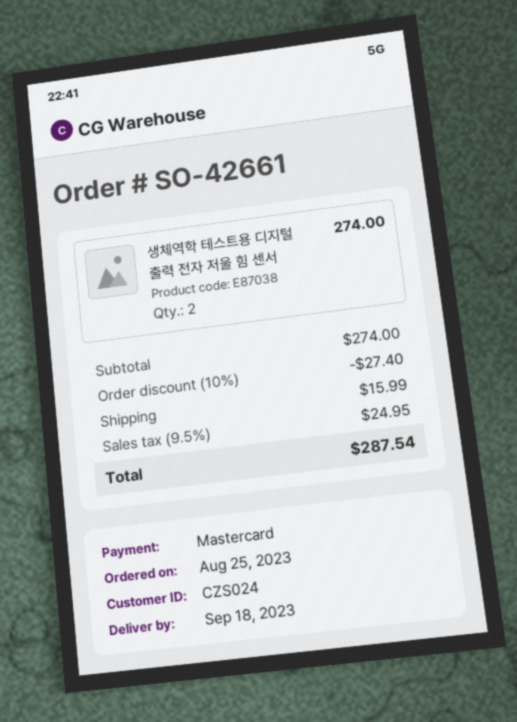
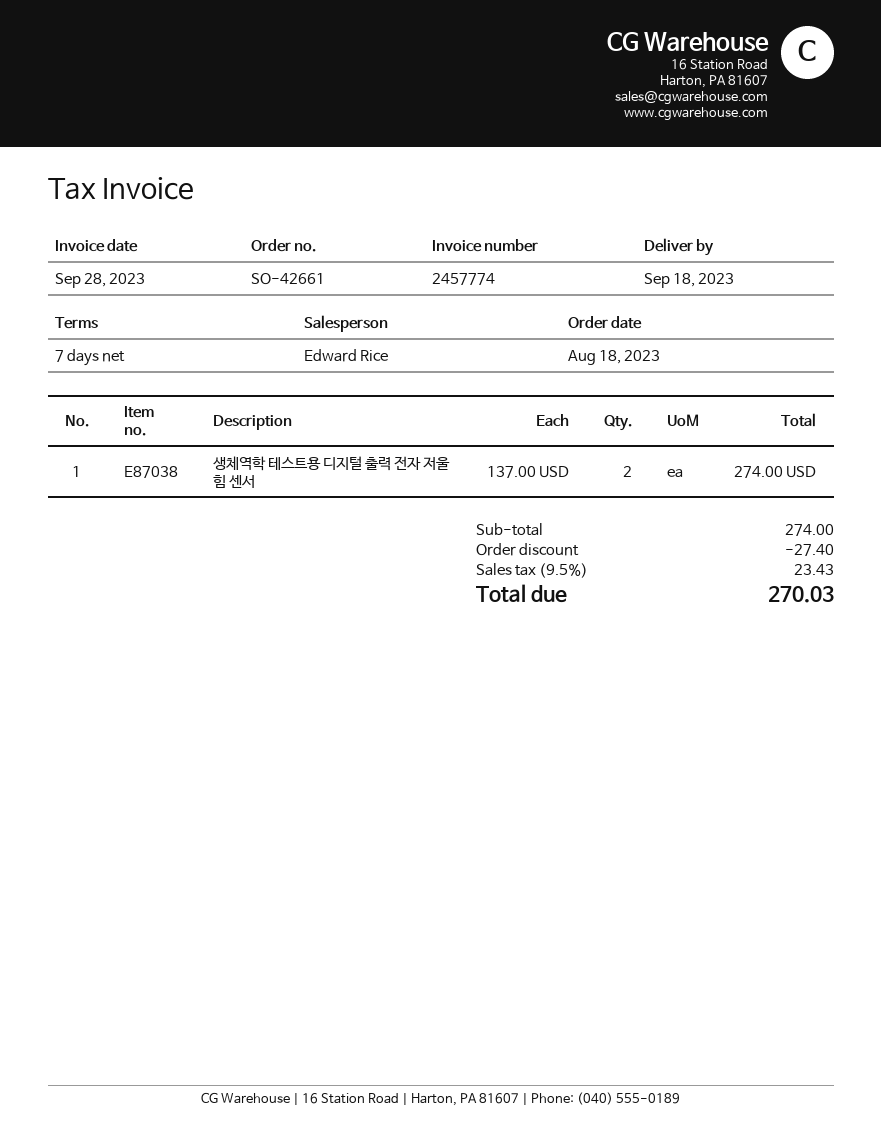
order date: 2023-08-25 -> 2023-08-18
shipping: 15.99 -> none
tax: 9.5% = 24.95 -> 9.5% = 23.43
total: 287.54 -> 270.03

